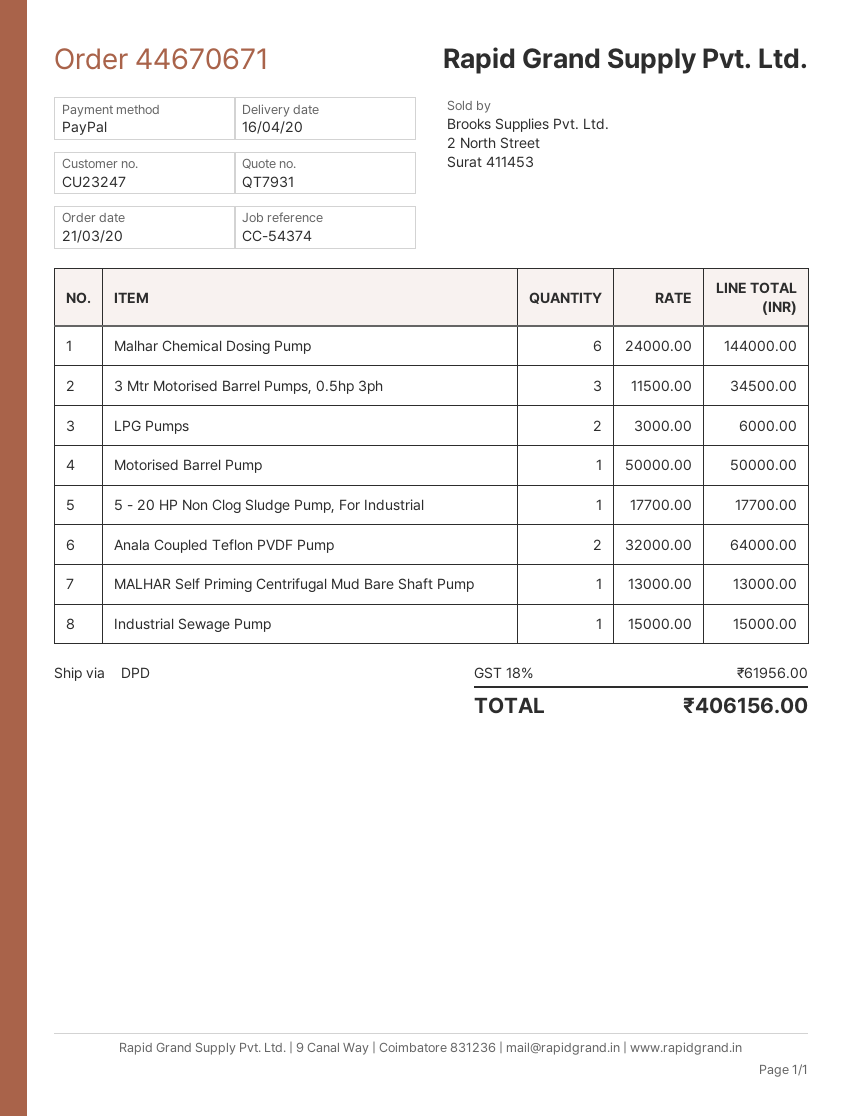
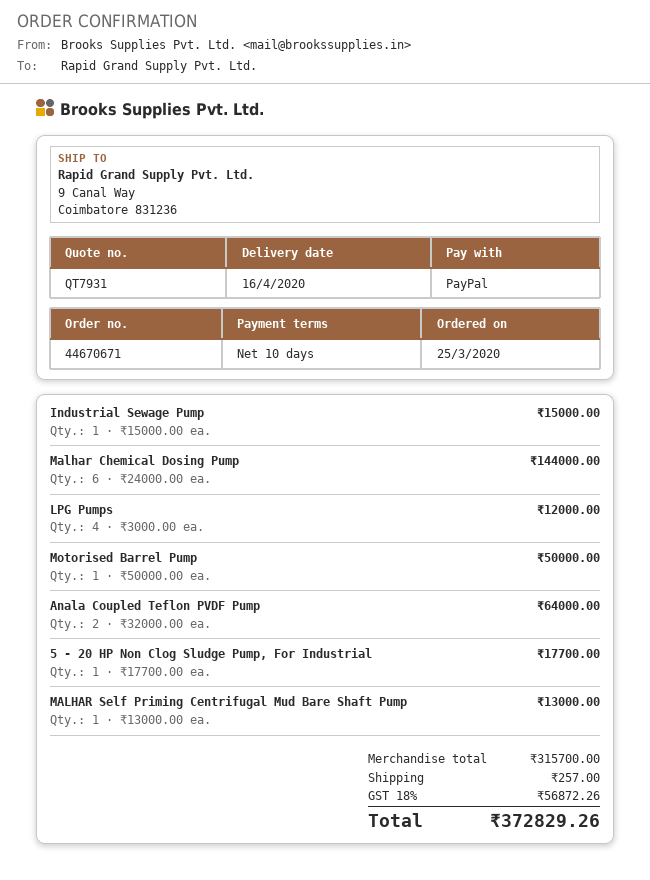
order date: 2020-03-21 -> 2020-03-25
3 Mtr Motorised Barrel Pumps, 0.5hp 3ph: 3 x 11500.00 = 34500.00 -> none
LPG Pumps: 2 x 3000.00 = 6000.00 -> 4 x 3000.00 = 12000.00
shipping: none -> 257.00
tax: 18% = 61956.00 -> 18% = 56872.26
total: 406156.00 -> 372829.26

